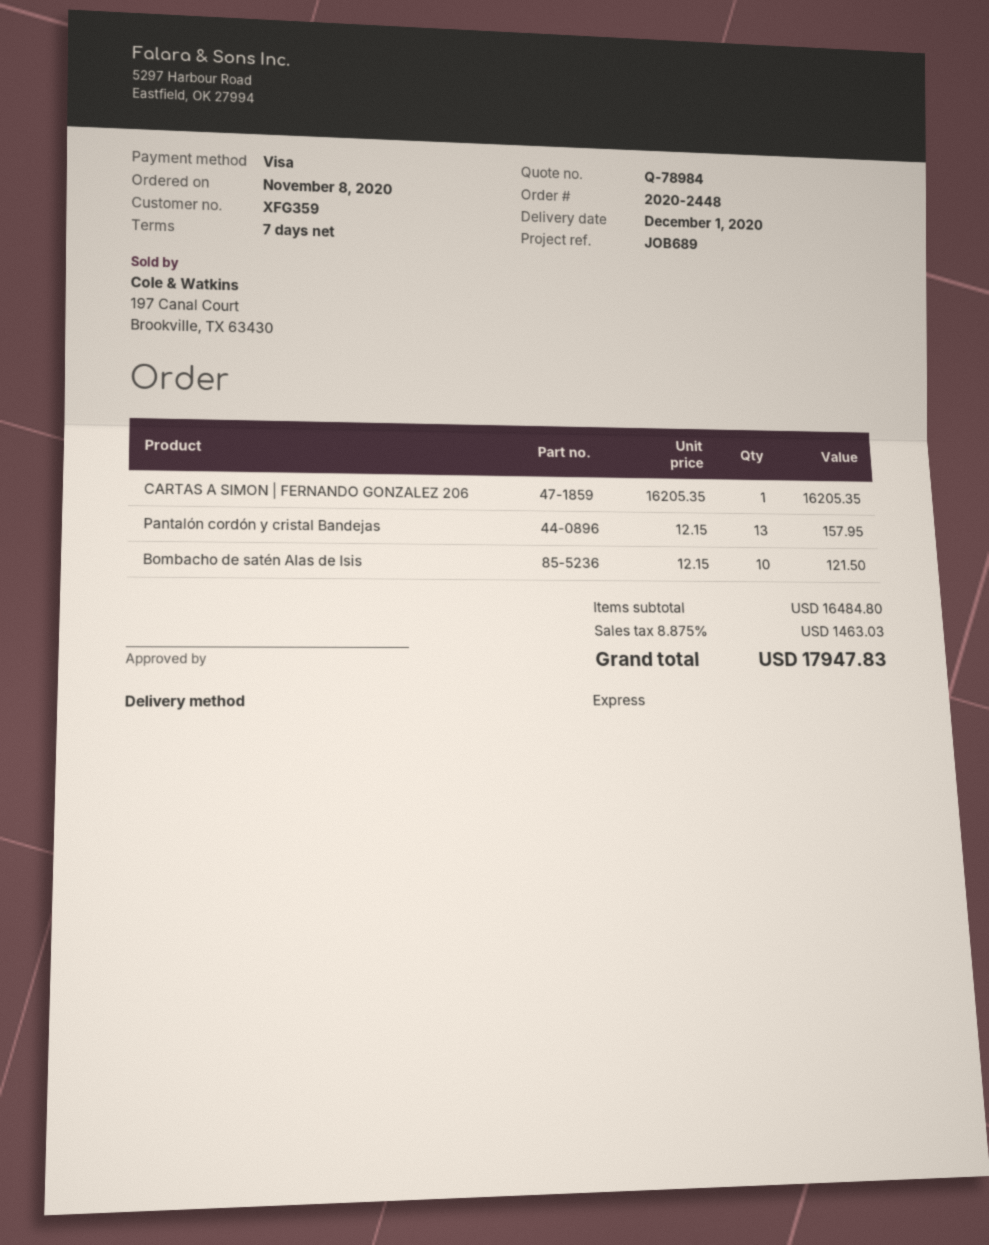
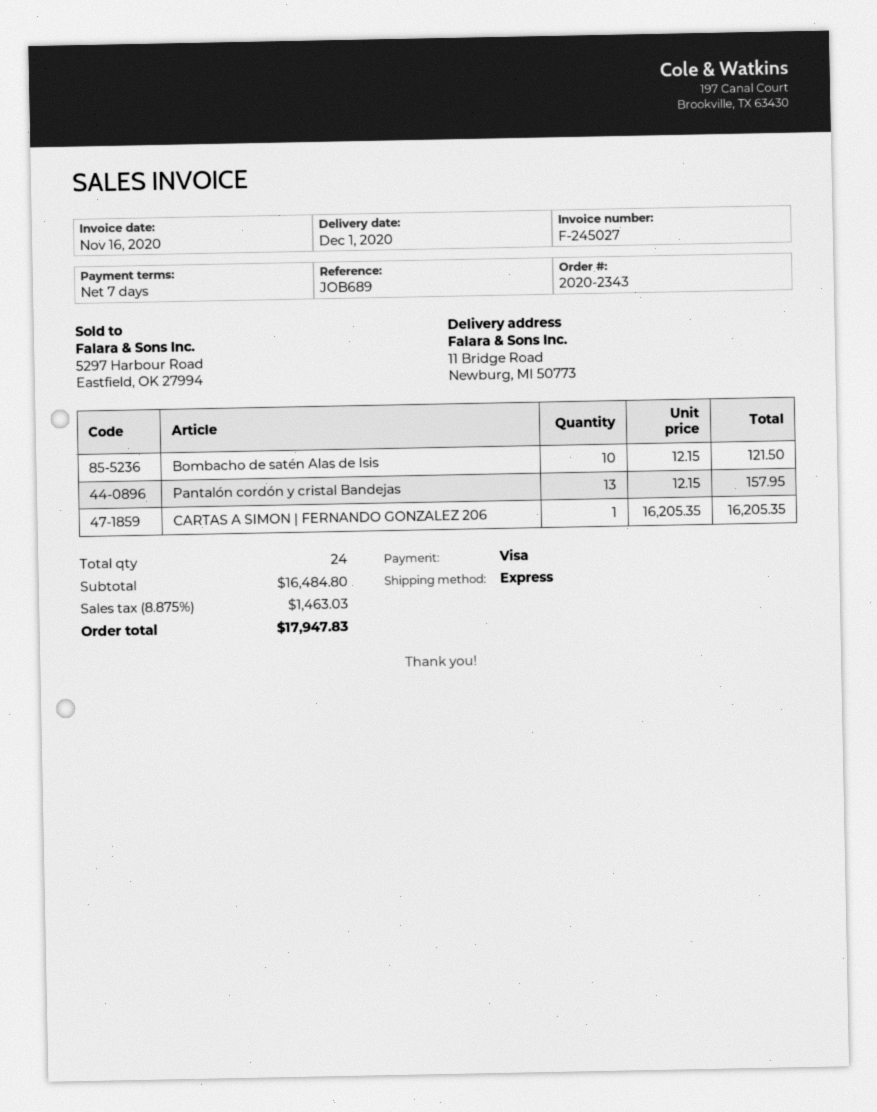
order number: 2020-2448 -> 2020-2343

